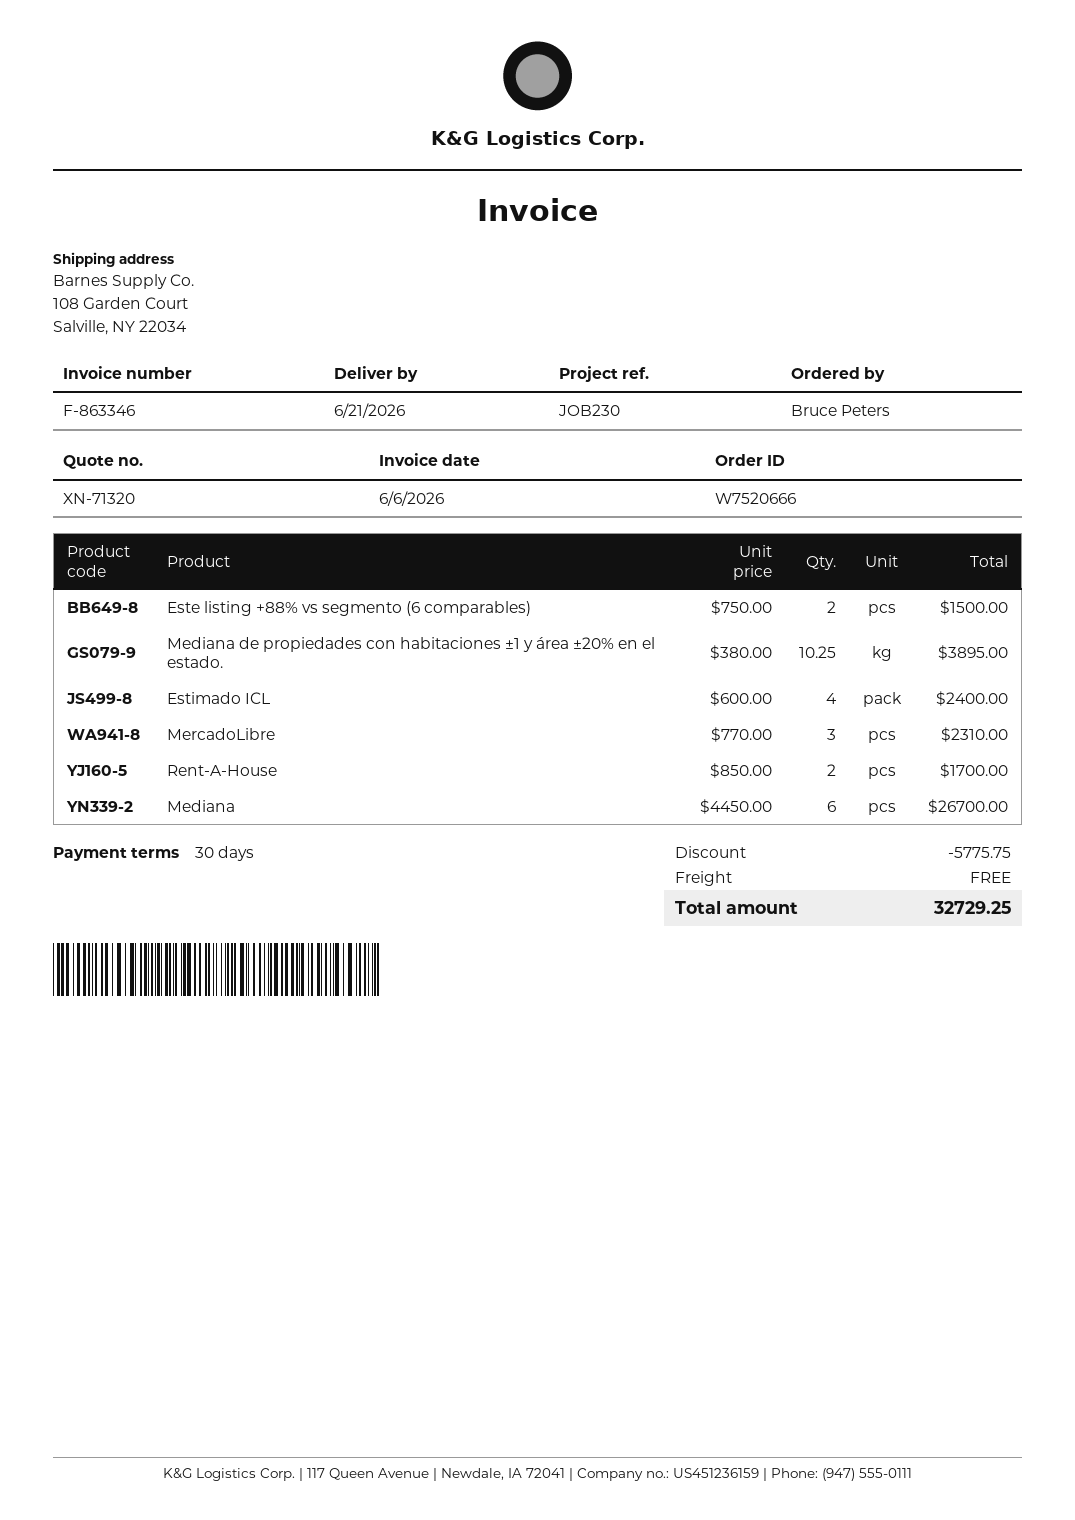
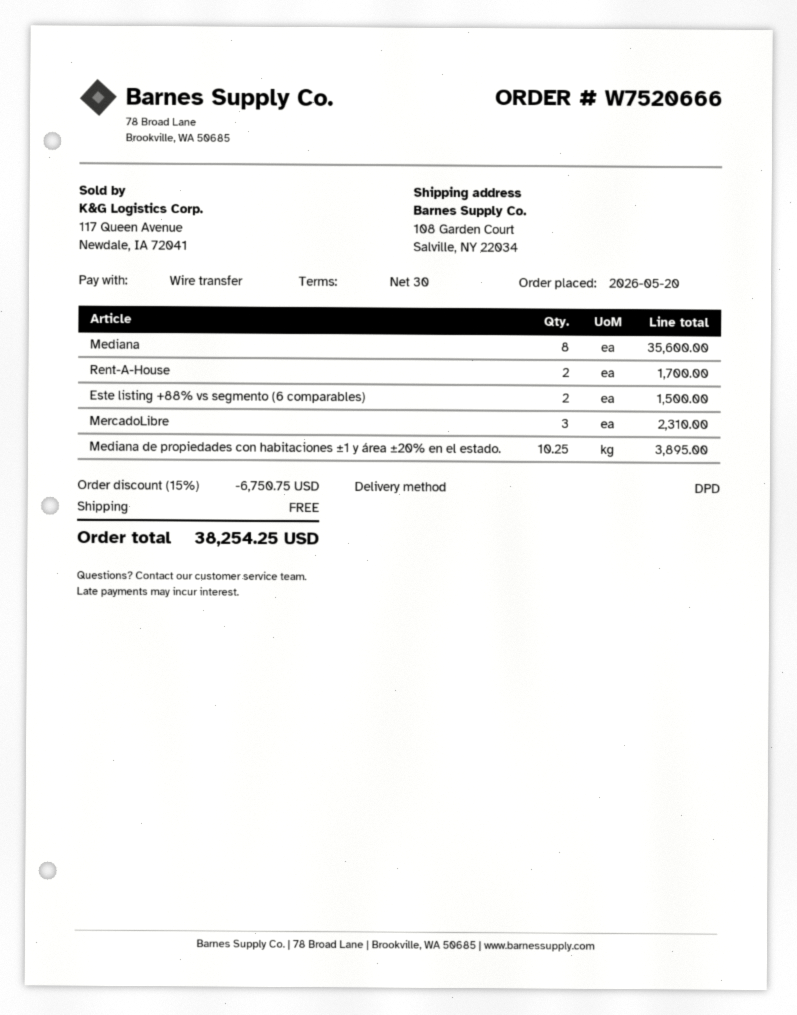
Estimado ICL: 4 for 2400.00 -> none
Mediana: 6 for 26700.00 -> 8 for 35600.00
discount: 5775.75 -> 6750.75
total: 32729.25 -> 38254.25

